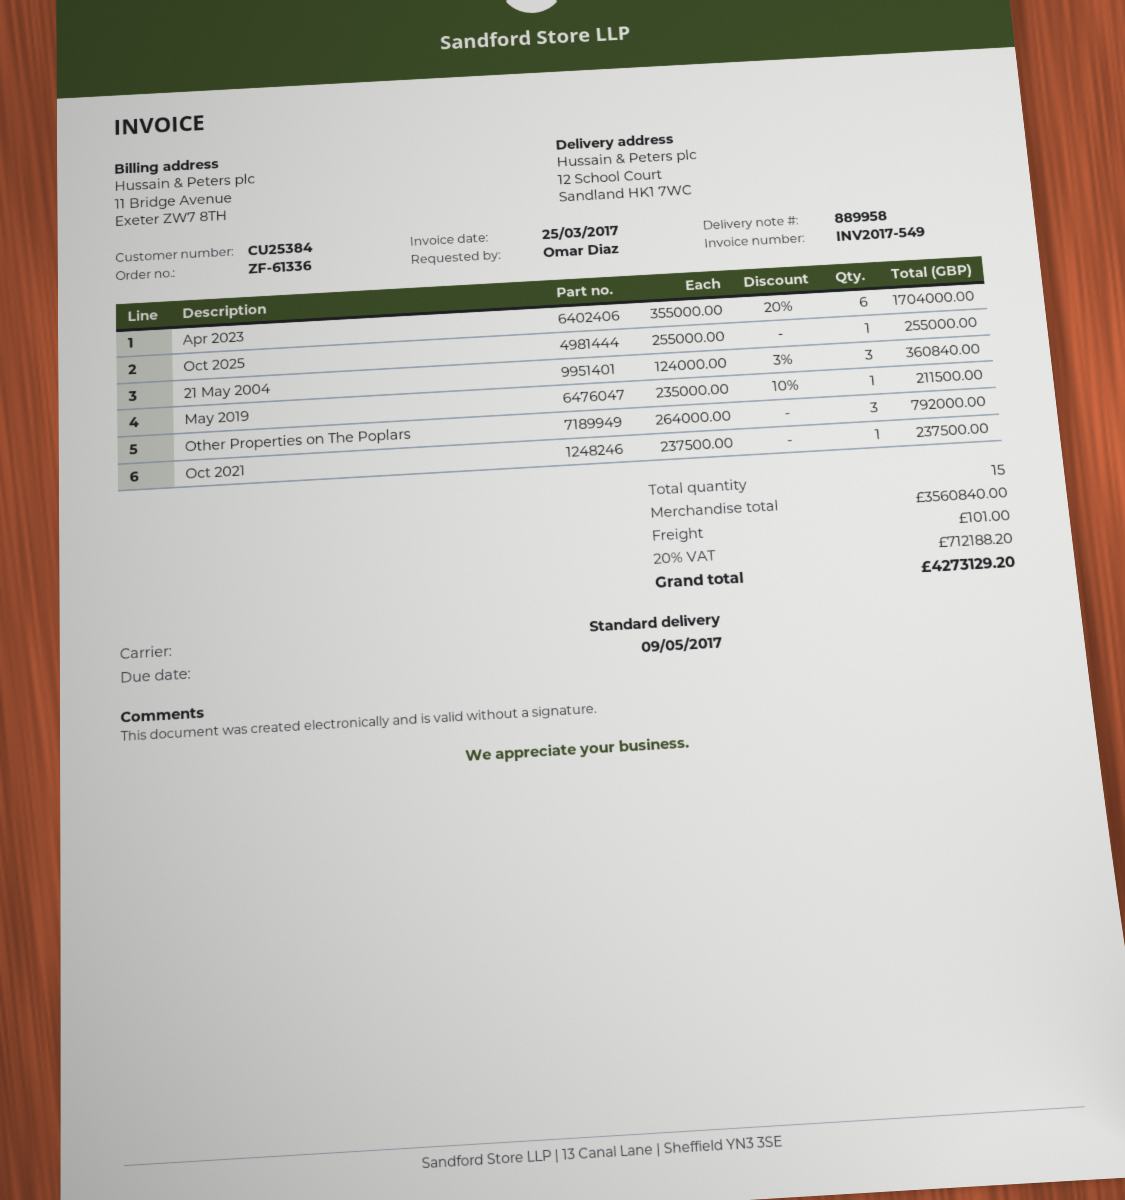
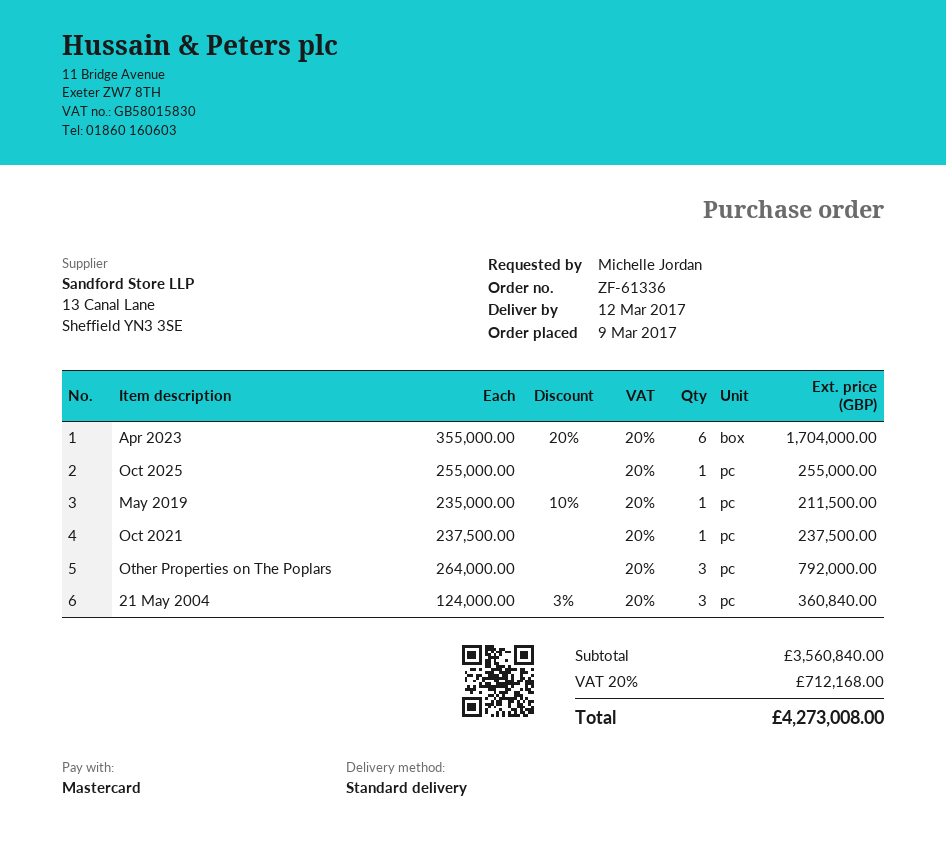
ordered by: Omar Diaz -> Michelle Jordan
shipping: 101.00 -> none
tax: 20% = 712188.20 -> 20% = 712168.00
total: 4273129.20 -> 4273008.00

